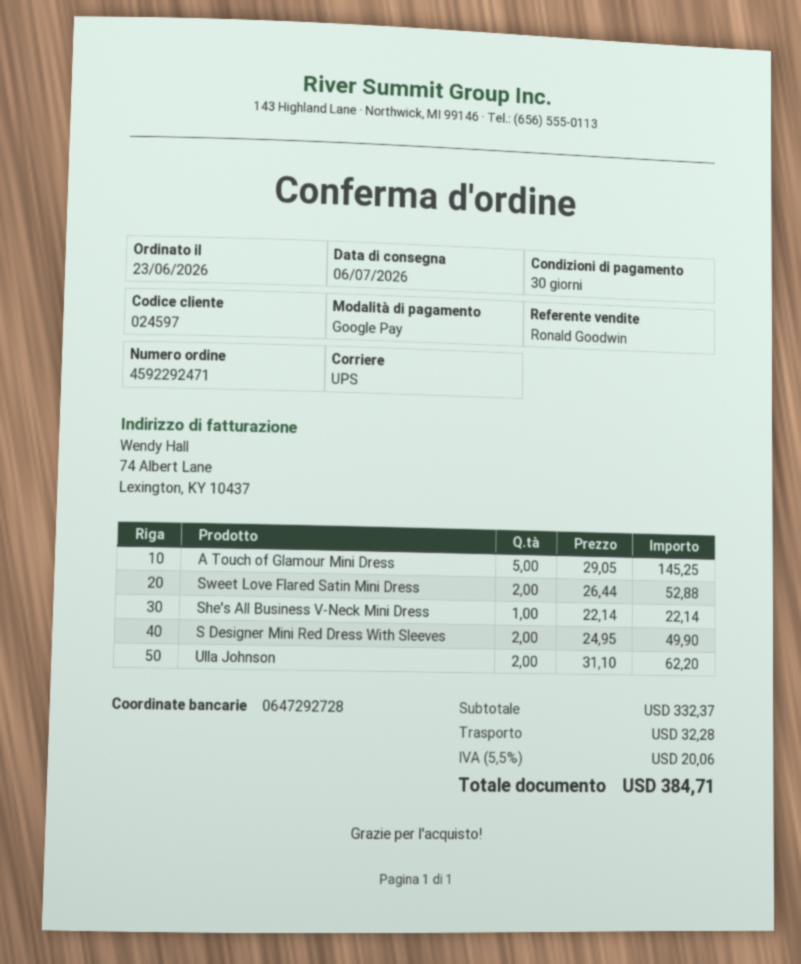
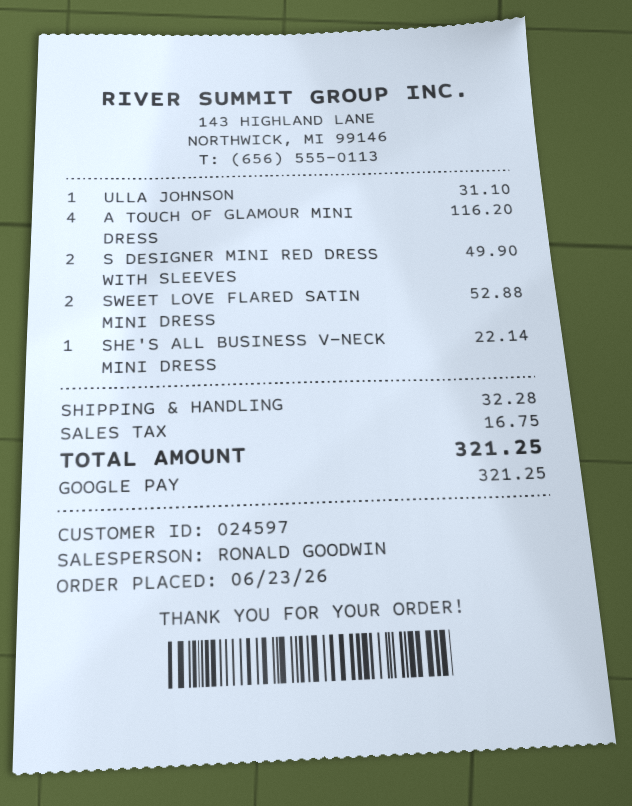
A Touch of Glamour Mini Dress: 5 for 145.25 -> 4 for 116.20
Ulla Johnson: 2 for 62.20 -> 1 for 31.10
tax: 20.06 -> 16.75
total: 384.71 -> 321.25

